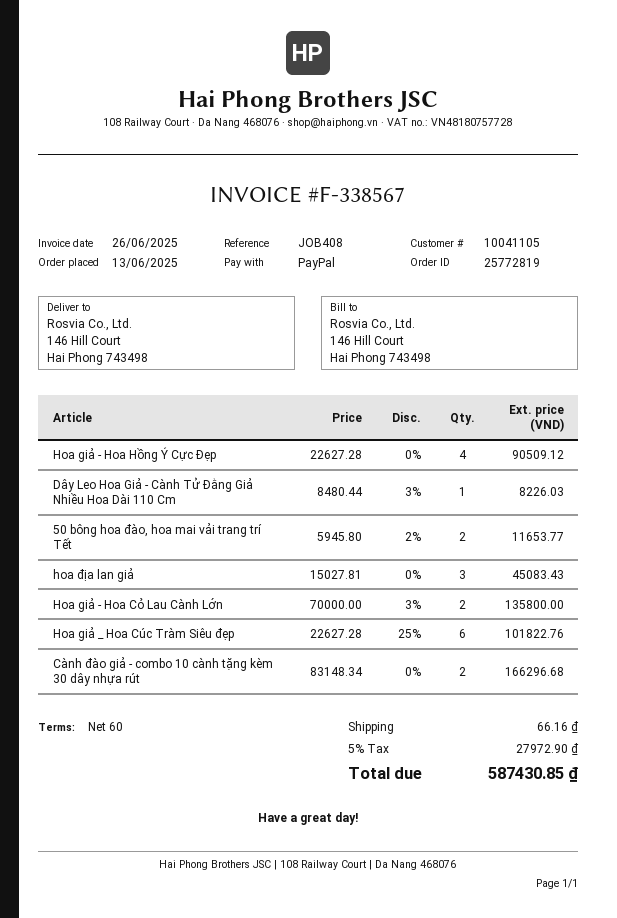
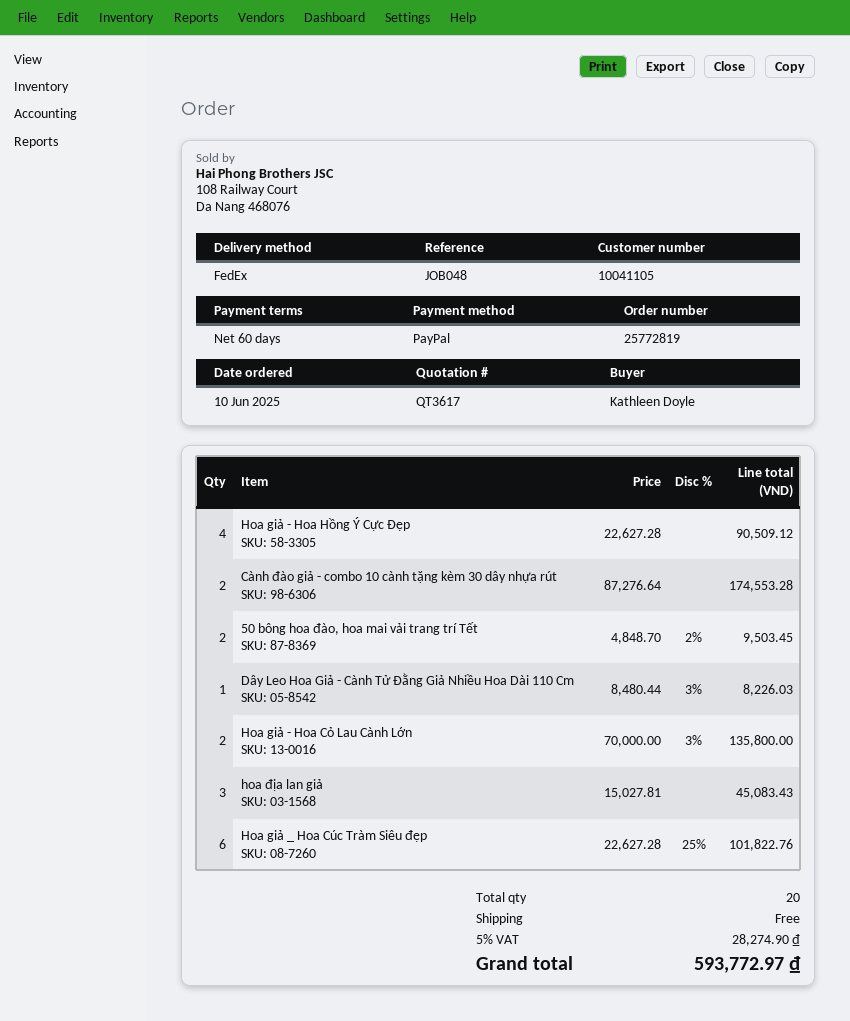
order date: 2025-06-13 -> 2025-06-10
reference: JOB408 -> JOB048
50 bông hoa đào, hoa mai vải trang trí Tết: 2 x 5945.80 - 2% = 11653.77 -> 2 x 4848.70 - 2% = 9503.45
Cành đào giả - combo 10 cành tặng kèm 30 dây nhựa rút: 2 x 83148.34 = 166296.68 -> 2 x 87276.64 = 174553.28
shipping: 66.16 -> 0.00
tax: 5% = 27972.90 -> 5% = 28274.90
total: 587430.85 -> 593772.97

